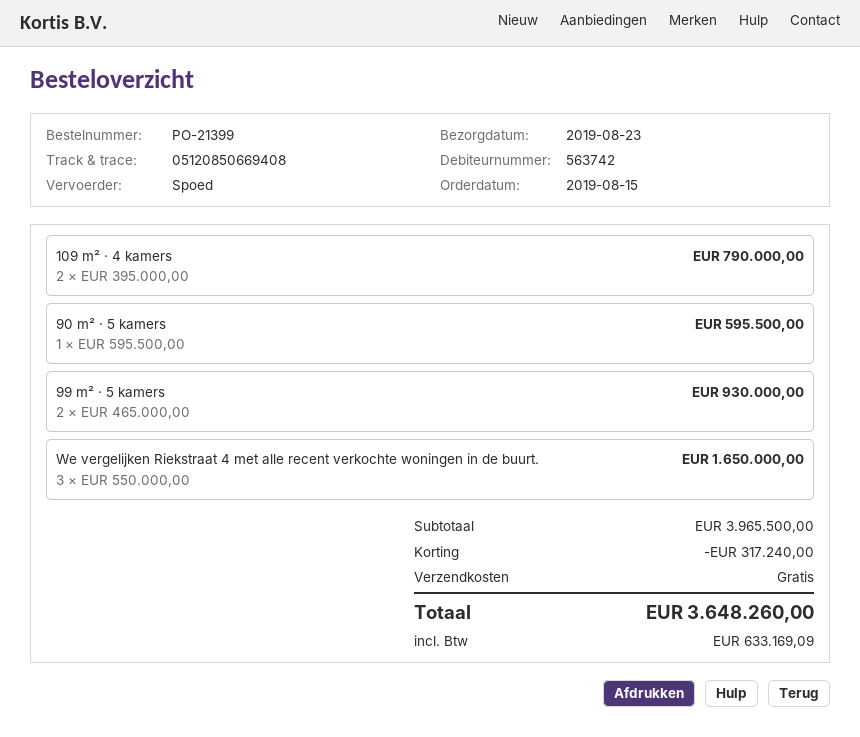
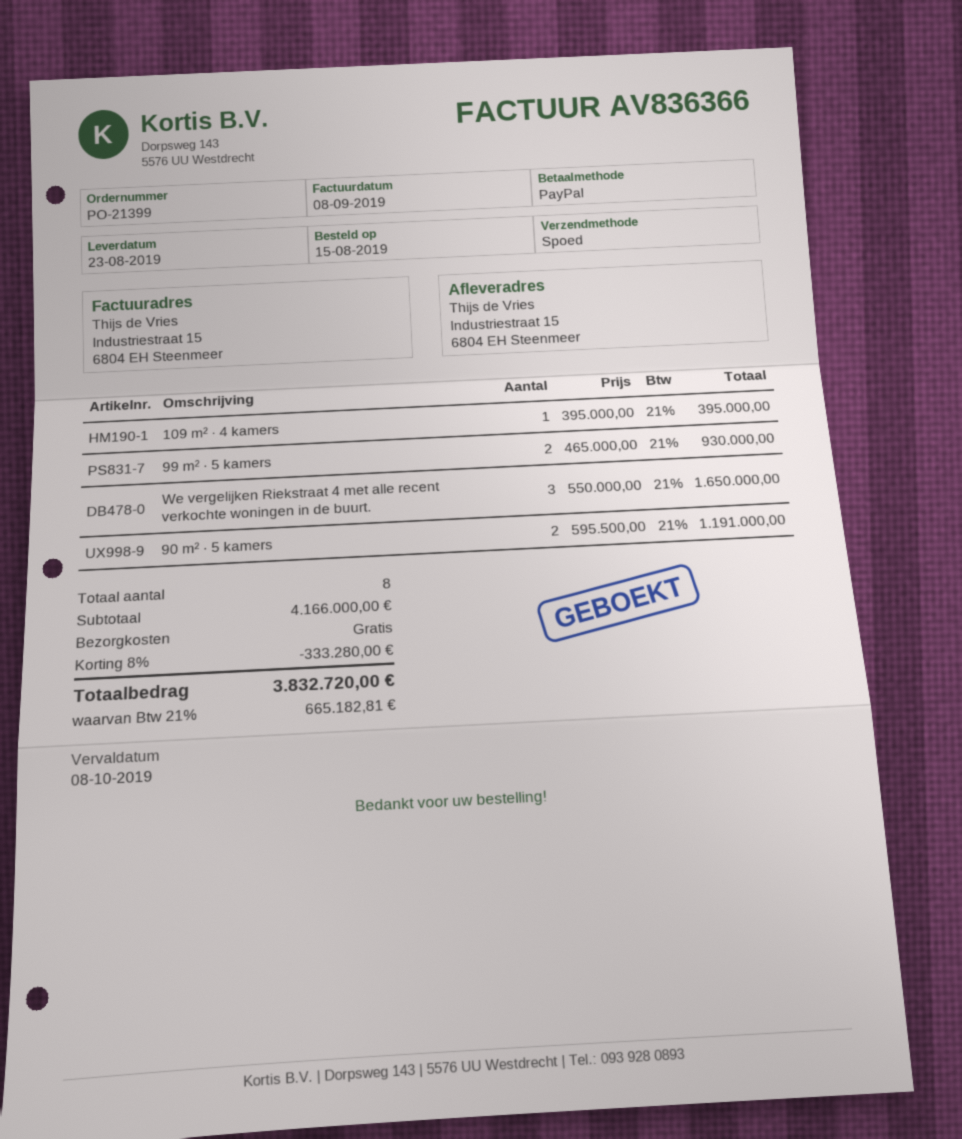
109 m² · 4 kamers: 2 x 395000.00 = 790000.00 -> 1 x 395000.00 = 395000.00
90 m² · 5 kamers: 1 x 595500.00 = 595500.00 -> 2 x 595500.00 = 1191000.00
subtotal: 3965500.00 -> 4166000.00
discount: 317240.00 -> 333280.00
tax: 633169.09 -> 665182.81
total: 3648260.00 -> 3832720.00

